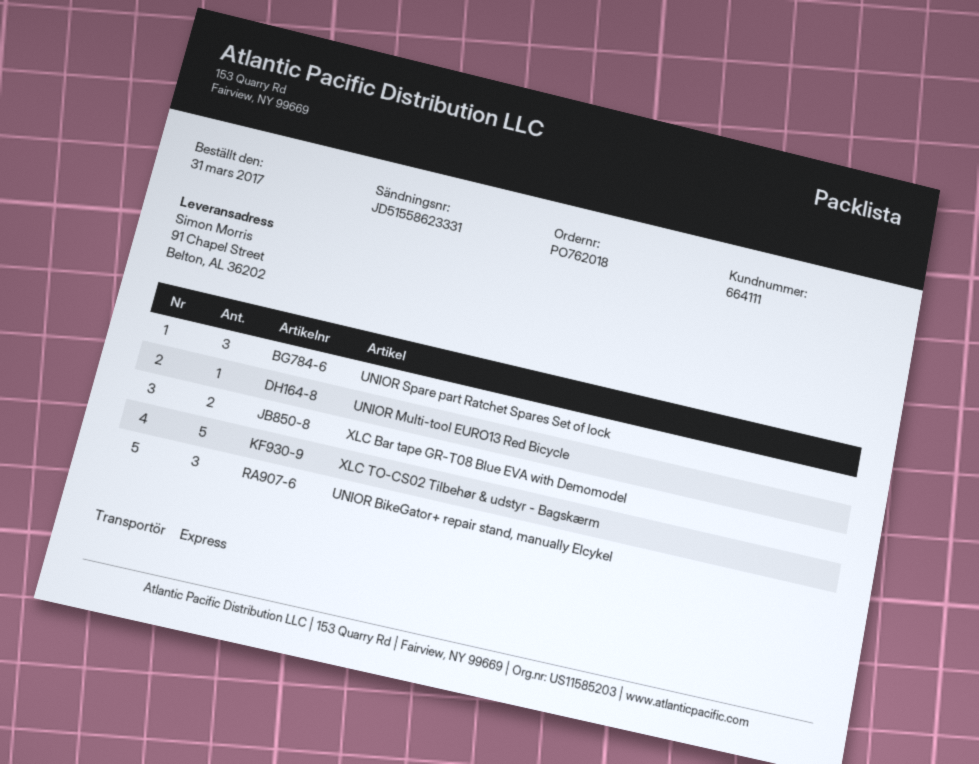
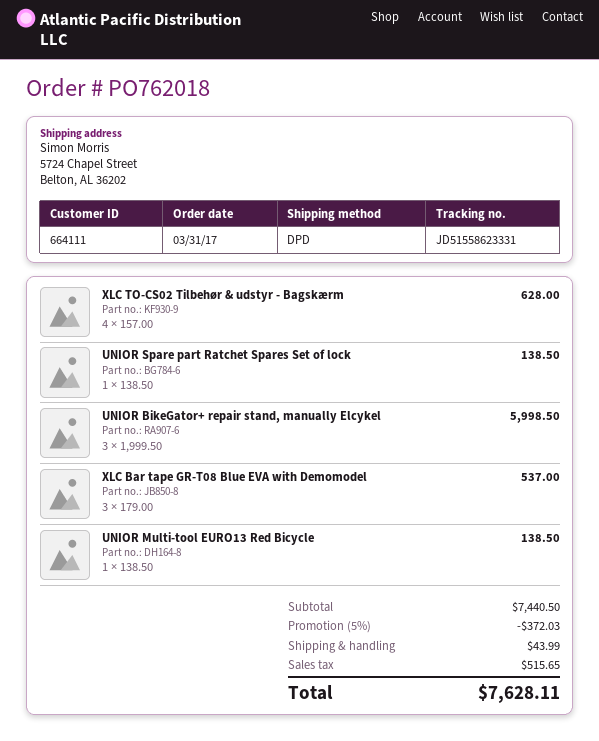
shipping method: express -> DPD
ship to: 91 Chapel Street, Belton, AL 36202 -> 5724 Chapel Street, Belton, AL 36202
UNIOR Spare part Ratchet Spares Set of lock: 3 -> 1
XLC Bar tape GR-T08 Blue EVA with Demomodel: 2 -> 3
XLC TO-CS02 Tilbehør & udstyr - Bagskærm: 5 -> 4

